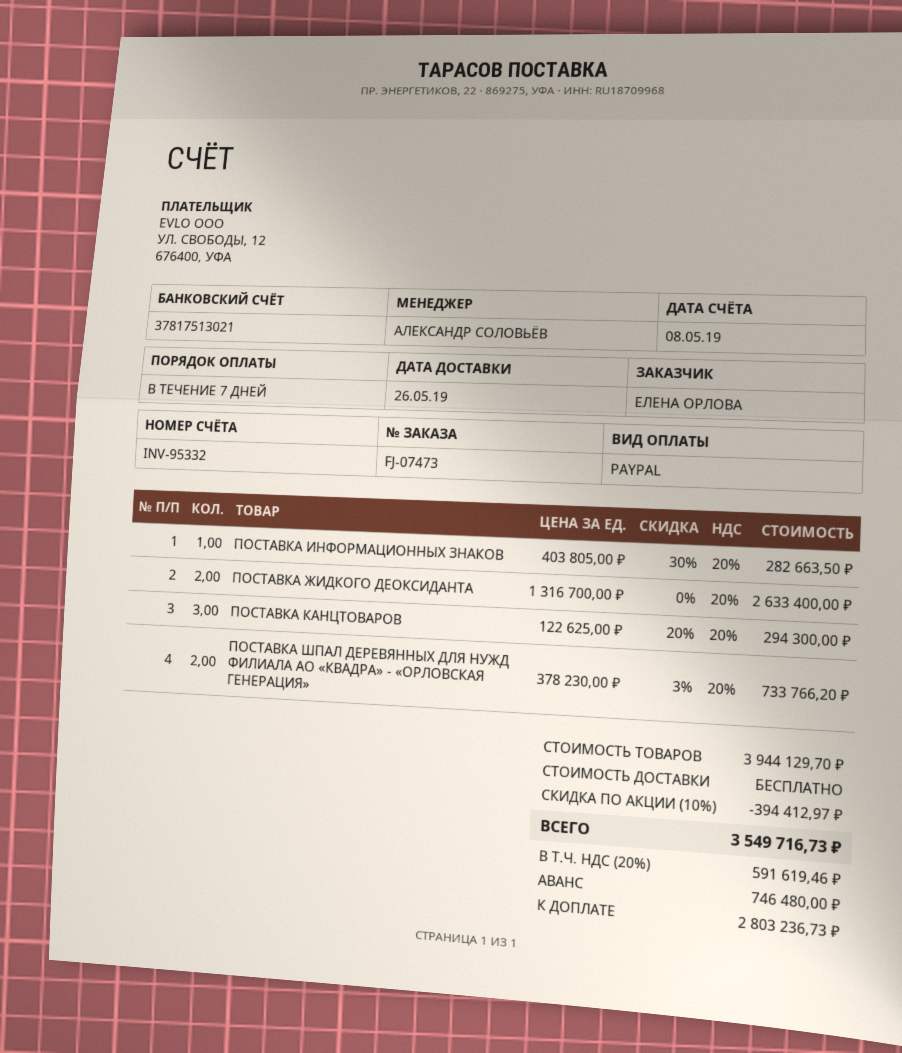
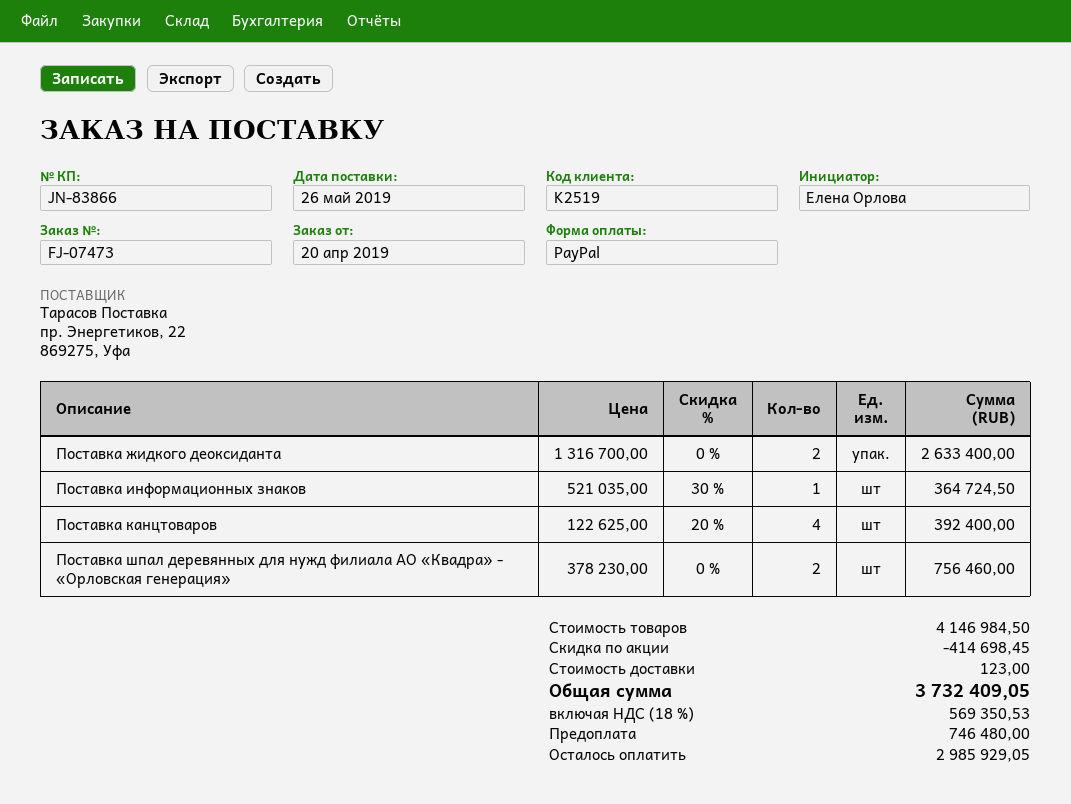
ПОСТАВКА ИНФОРМАЦИОННЫХ ЗНАКОВ: 1 x 403805.00 - 30% = 282663.50 -> 1 x 521035.00 - 30% = 364724.50
ПОСТАВКА КАНЦТОВАРОВ: 3 x 122625.00 - 20% = 294300.00 -> 4 x 122625.00 - 20% = 392400.00
ПОСТАВКА ШПАЛ ДЕРЕВЯННЫХ ДЛЯ НУЖД ФИЛИАЛА АО «КВАДРА» - «ОРЛОВСКАЯ ГЕНЕРАЦИЯ»: 2 x 378230.00 - 3% = 733766.20 -> 2 x 378230.00 = 756460.00
subtotal: 3944129.70 -> 4146984.50
discount: 394412.97 -> 414698.45
shipping: 0.00 -> 123.00
tax: 20% = 591619.46 -> 18% = 569350.53
total: 3549716.73 -> 3732409.05
balance: 2803236.73 -> 2985929.05

